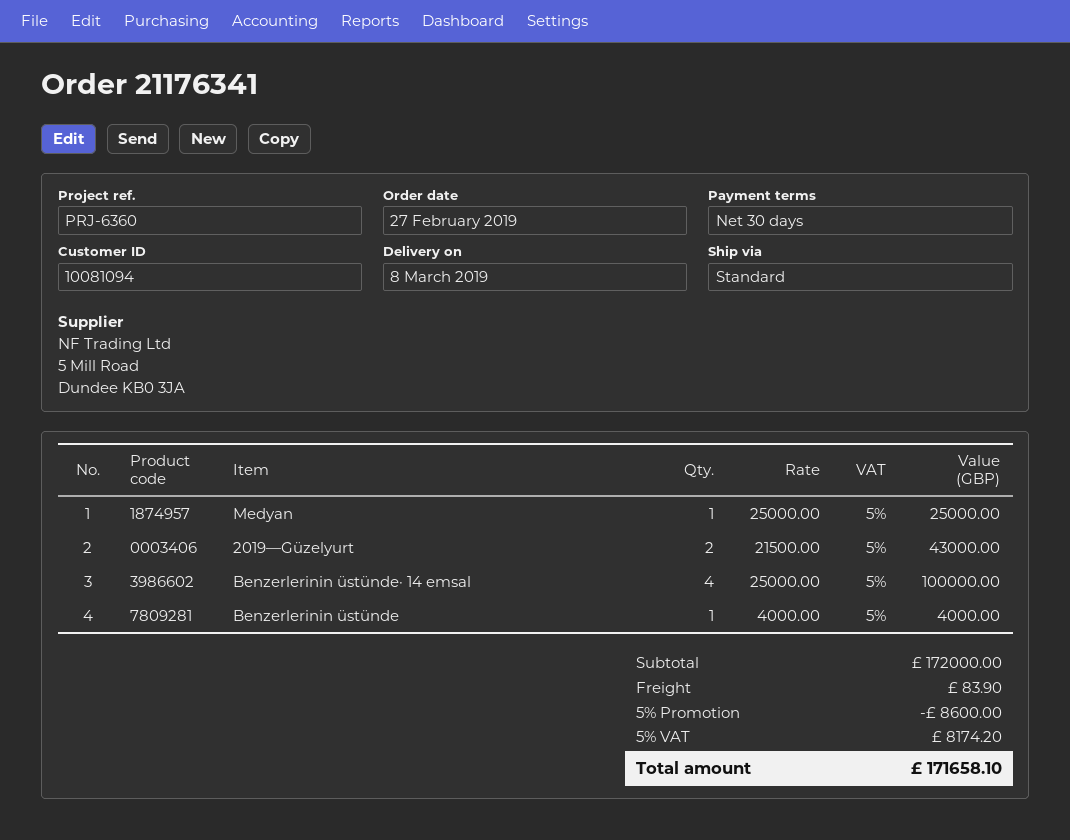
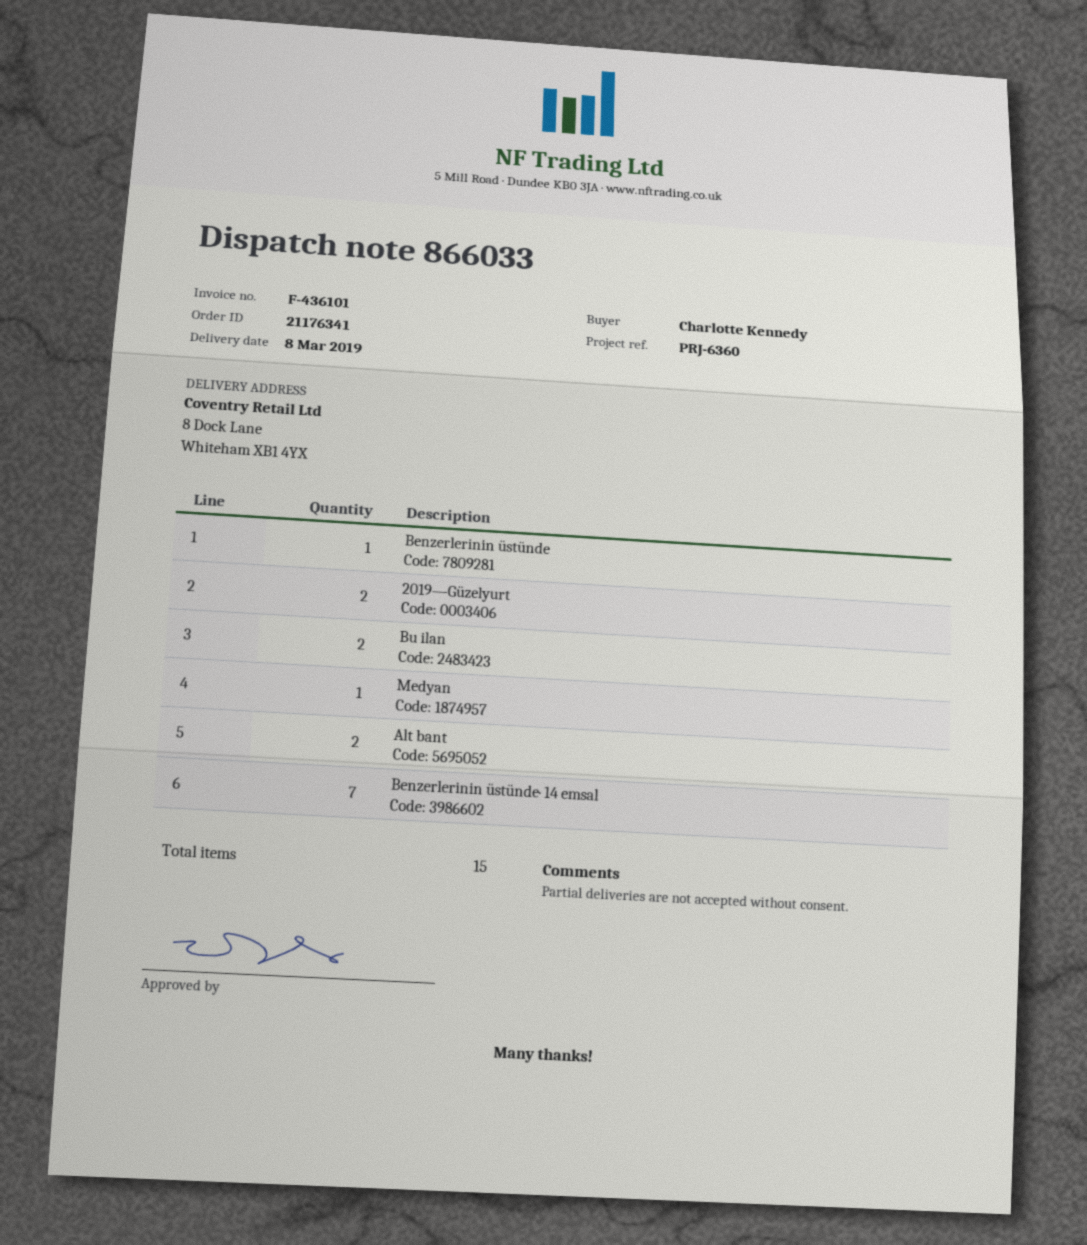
Benzerlerinin üstünde· 14 emsal: 4 -> 7
Bu ilan: none -> 2
Alt bant: none -> 2

